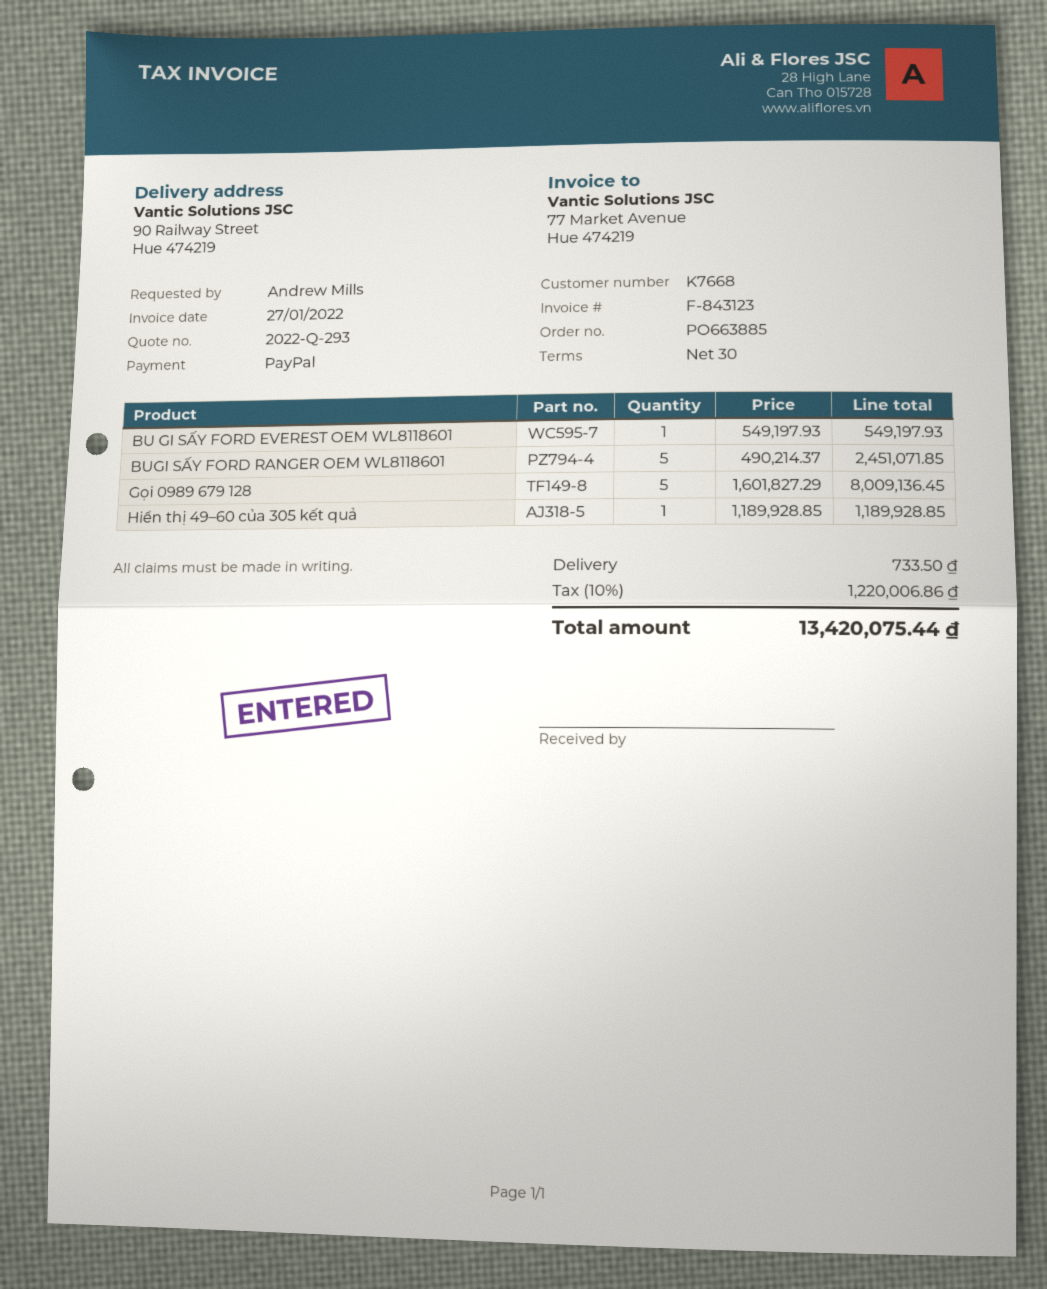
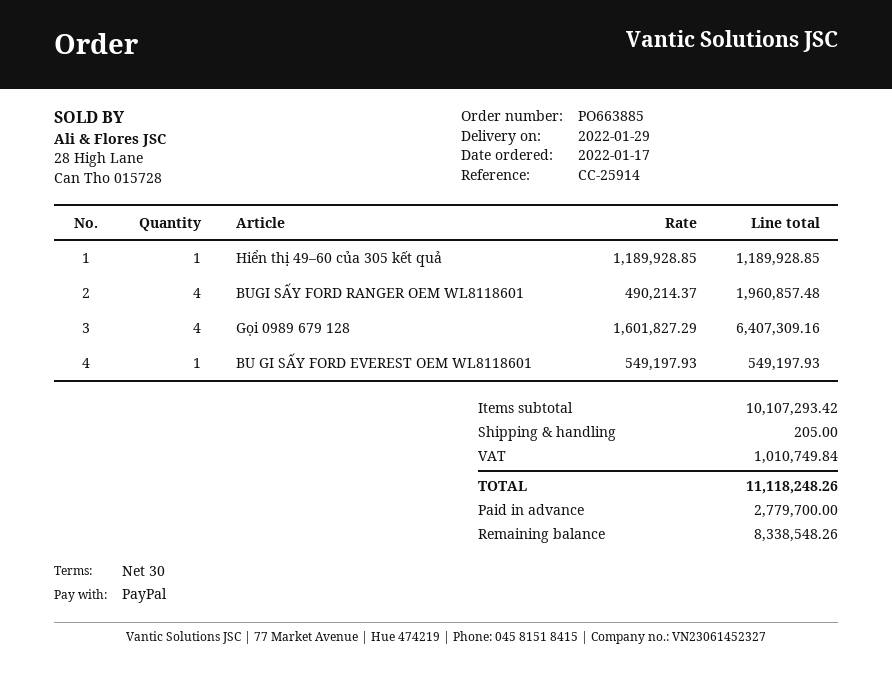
BUGI SẤY FORD RANGER OEM WL8118601: 5 x 490214.37 = 2451071.85 -> 4 x 490214.37 = 1960857.48
Gọi 0989 679 128: 5 x 1601827.29 = 8009136.45 -> 4 x 1601827.29 = 6407309.16
shipping: 733.50 -> 205.00
tax: 1220006.86 -> 1010749.84
total: 13420075.44 -> 11118248.26

